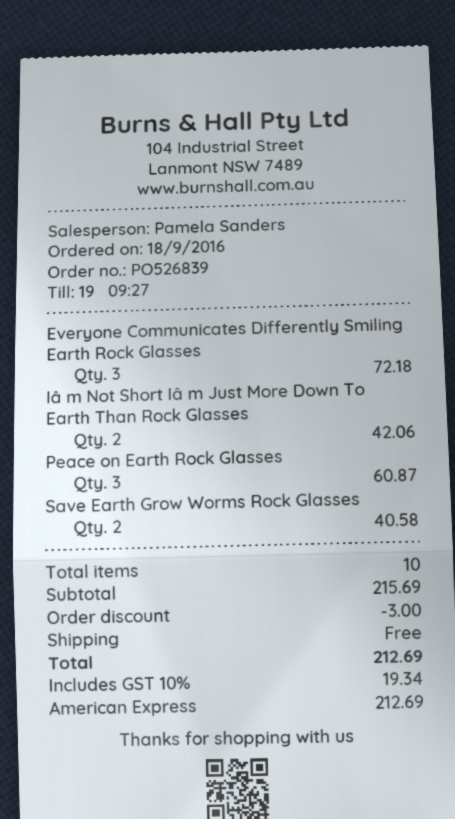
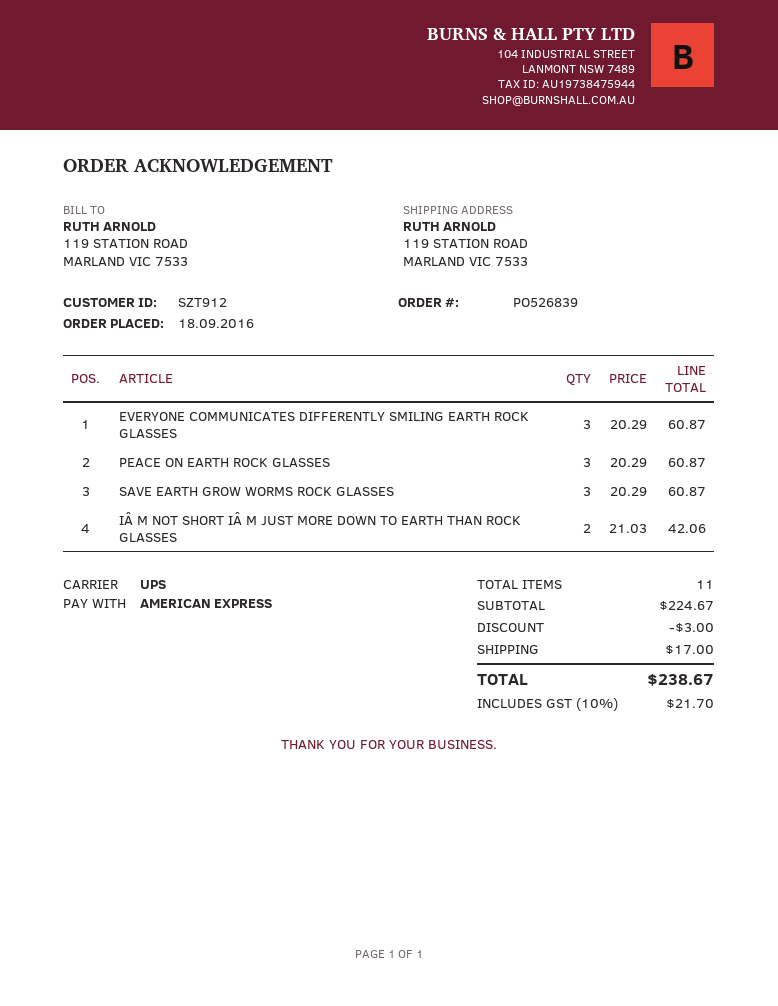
Everyone Communicates Differently Smiling Earth Rock Glasses: 3 for 72.18 -> 3 for 60.87
Save Earth Grow Worms Rock Glasses: 2 for 40.58 -> 3 for 60.87
total quantity: 10 -> 11
subtotal: 215.69 -> 224.67
shipping: 0.00 -> 17.00
tax: 10% = 19.34 -> 10% = 21.70
total: 212.69 -> 238.67

